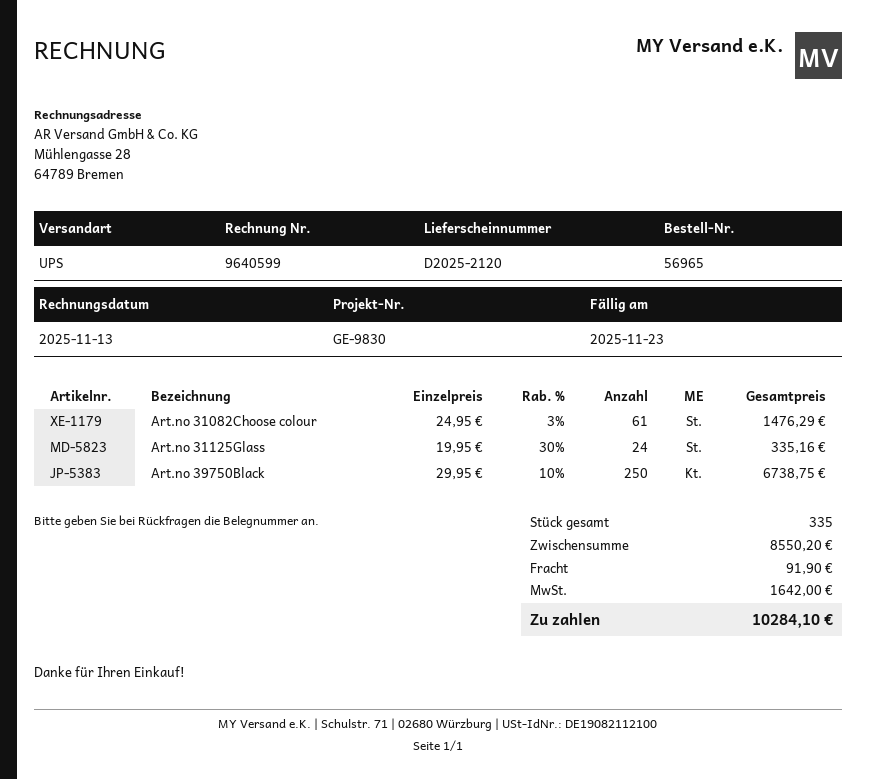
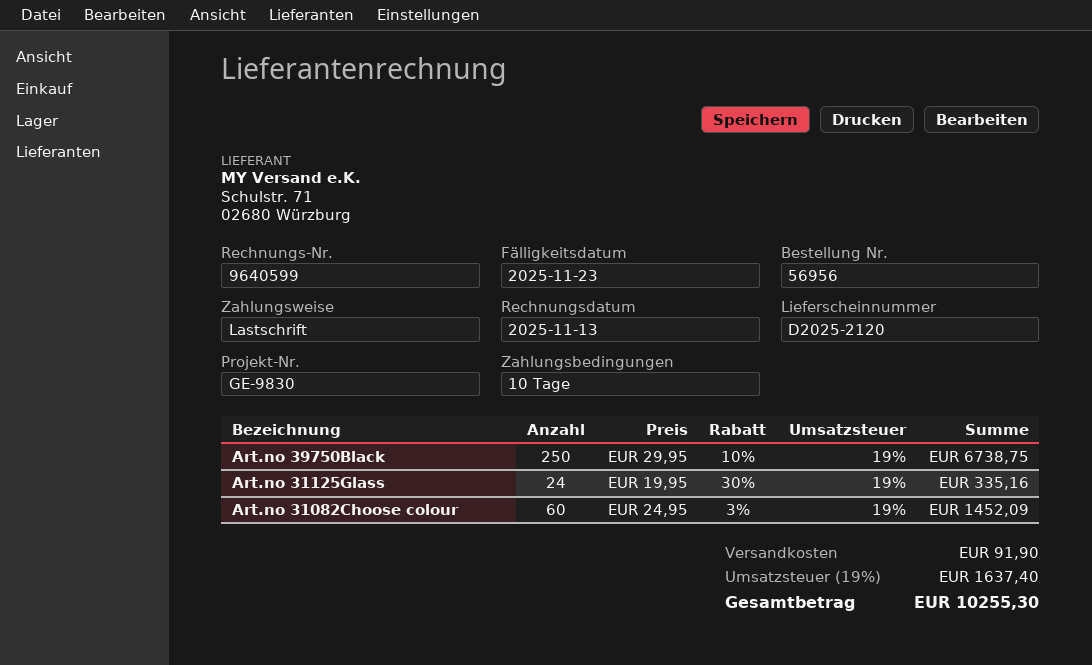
order number: 56965 -> 56956
Art.no 31082Choose colour: 61 x 24.95 - 3% = 1476.29 -> 60 x 24.95 - 3% = 1452.09
tax: 1642.00 -> 1637.40
total: 10284.10 -> 10255.30

